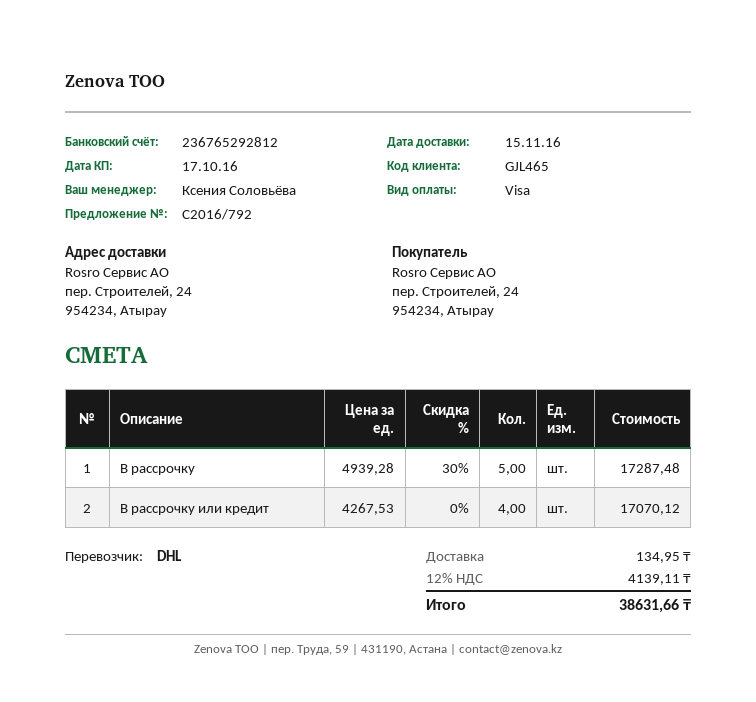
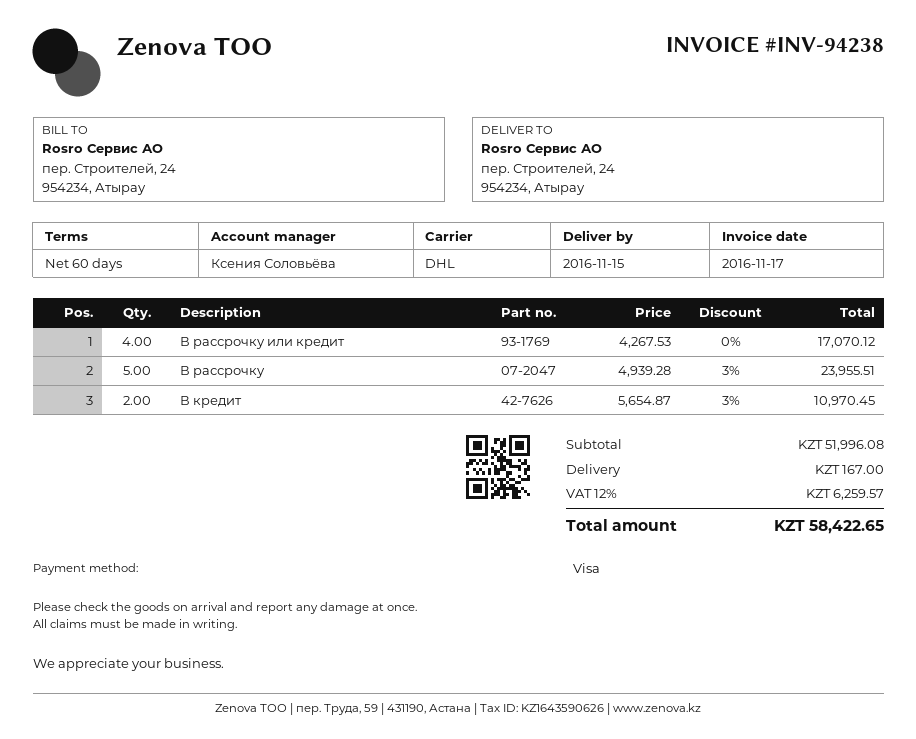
В рассрочку: 5 x 4939.28 - 30% = 17287.48 -> 5 x 4939.28 - 3% = 23955.51
В кредит: none -> 2 x 5654.87 - 3% = 10970.45
shipping: 134.95 -> 167.00
tax: 12% = 4139.11 -> 12% = 6259.57
total: 38631.66 -> 58422.65

